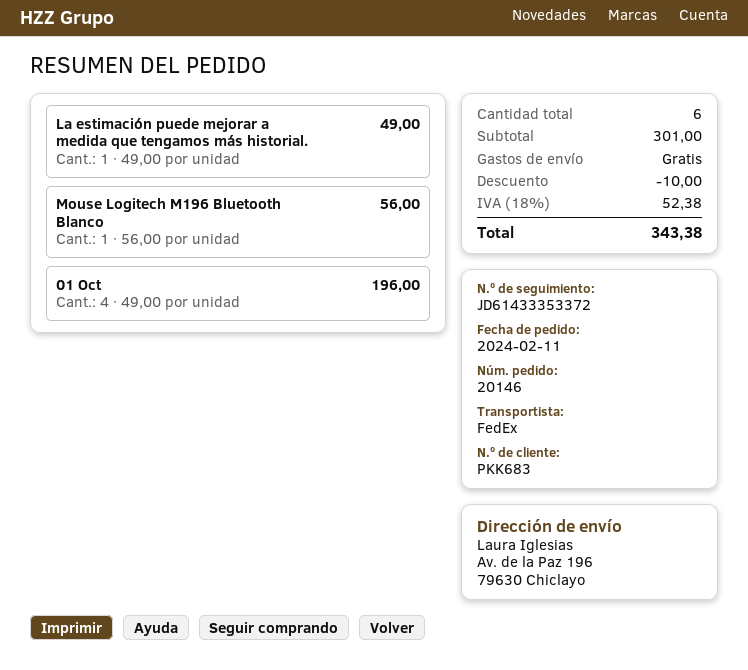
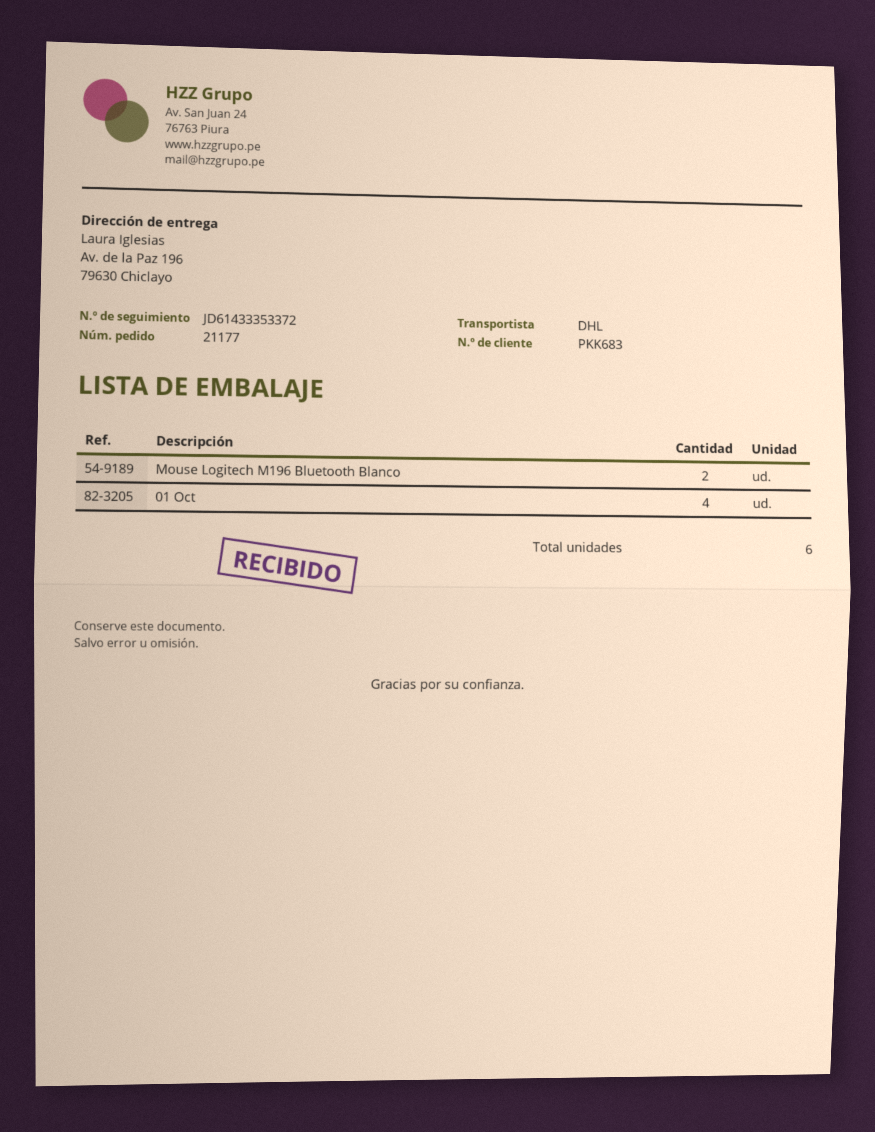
order number: 20146 -> 21177
shipping method: FedEx -> DHL
La estimación puede mejorar a medida que tengamos más historial.: 1 -> none
Mouse Logitech M196 Bluetooth Blanco: 1 -> 2

